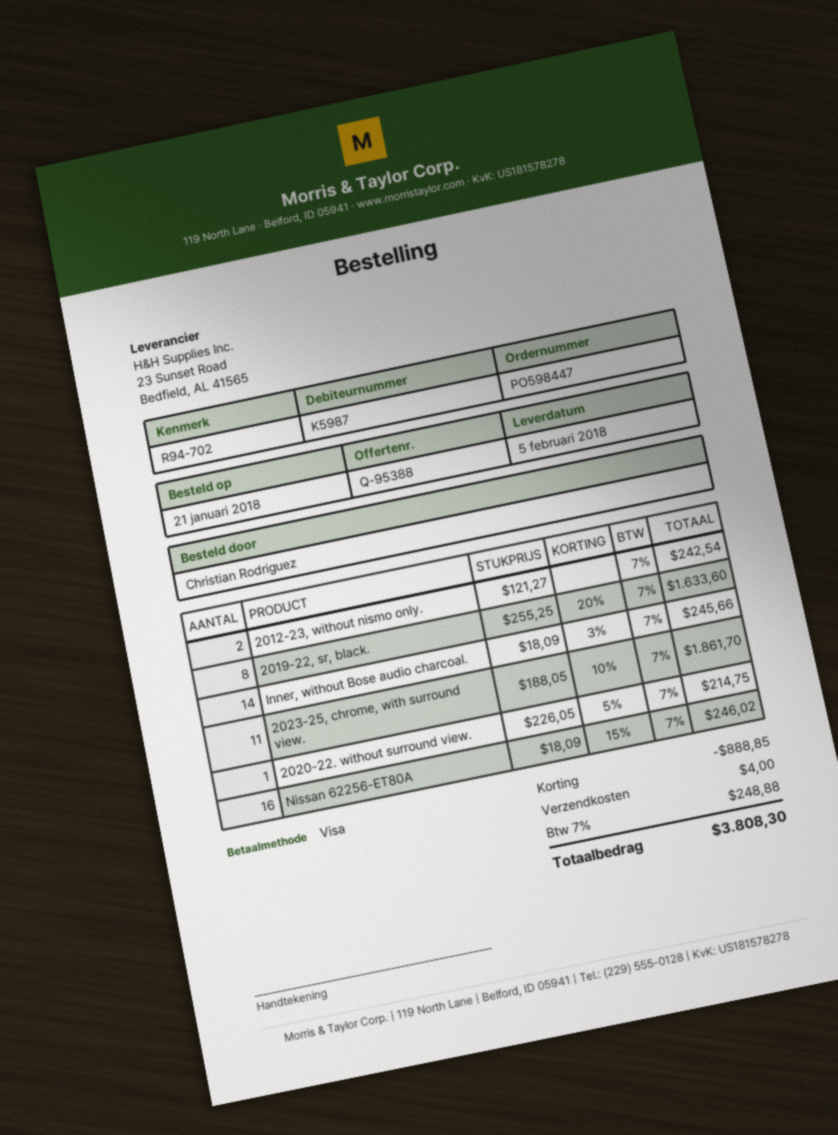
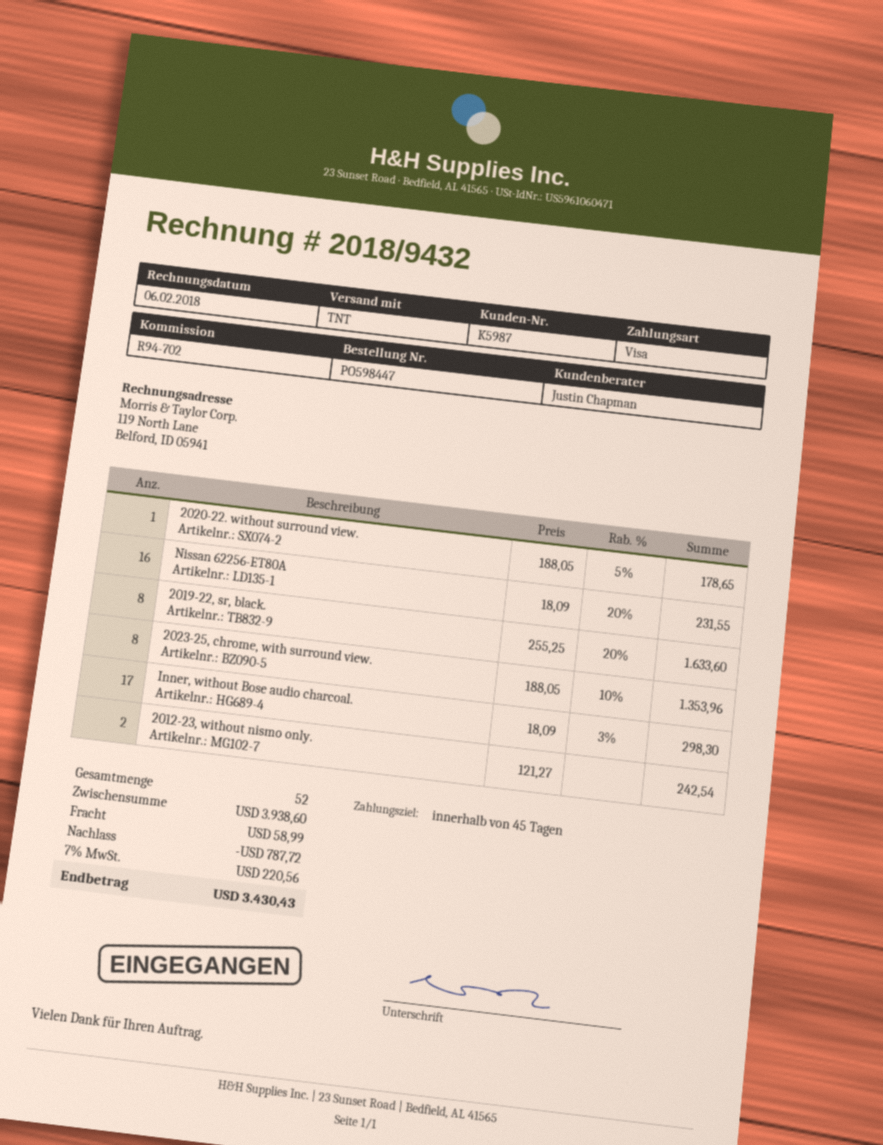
Inner, without Bose audio charcoal.: 14 x 18.09 - 3% = 245.66 -> 17 x 18.09 - 3% = 298.30
2023-25, chrome, with surround view.: 11 x 188.05 - 10% = 1861.70 -> 8 x 188.05 - 10% = 1353.96
2020-22. without surround view.: 1 x 226.05 - 5% = 214.75 -> 1 x 188.05 - 5% = 178.65
Nissan 62256-ET80A: 16 x 18.09 - 15% = 246.02 -> 16 x 18.09 - 20% = 231.55
discount: 888.85 -> 787.72
shipping: 4.00 -> 58.99
tax: 7% = 248.88 -> 7% = 220.56
total: 3808.30 -> 3430.43

